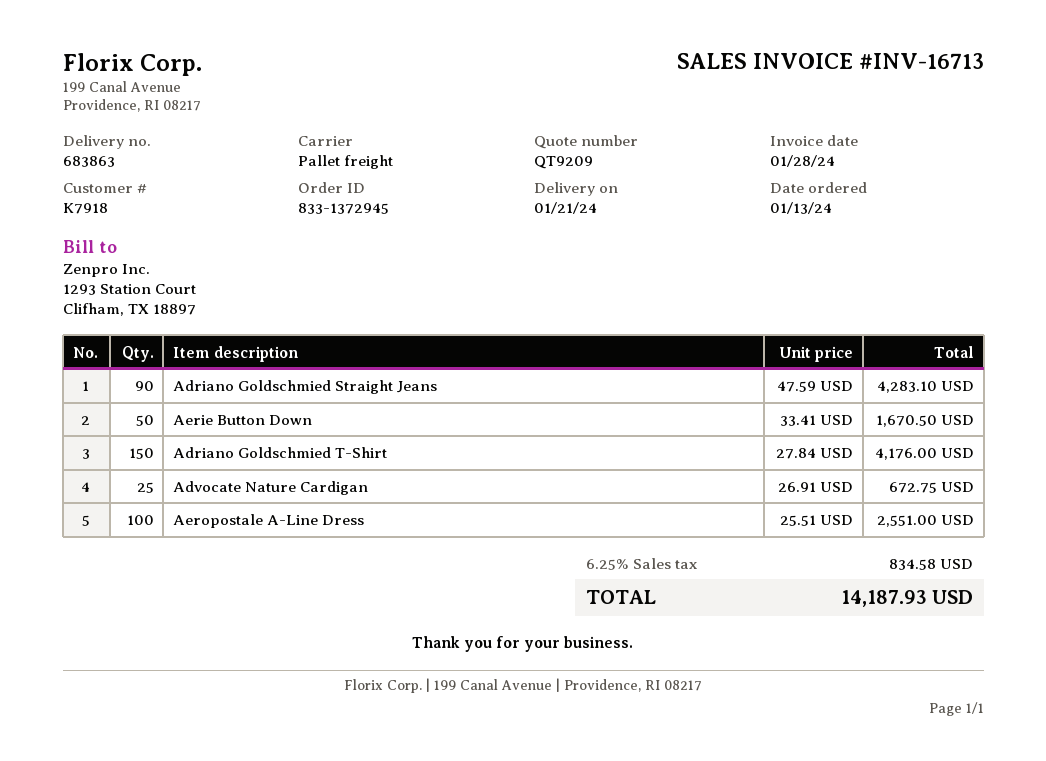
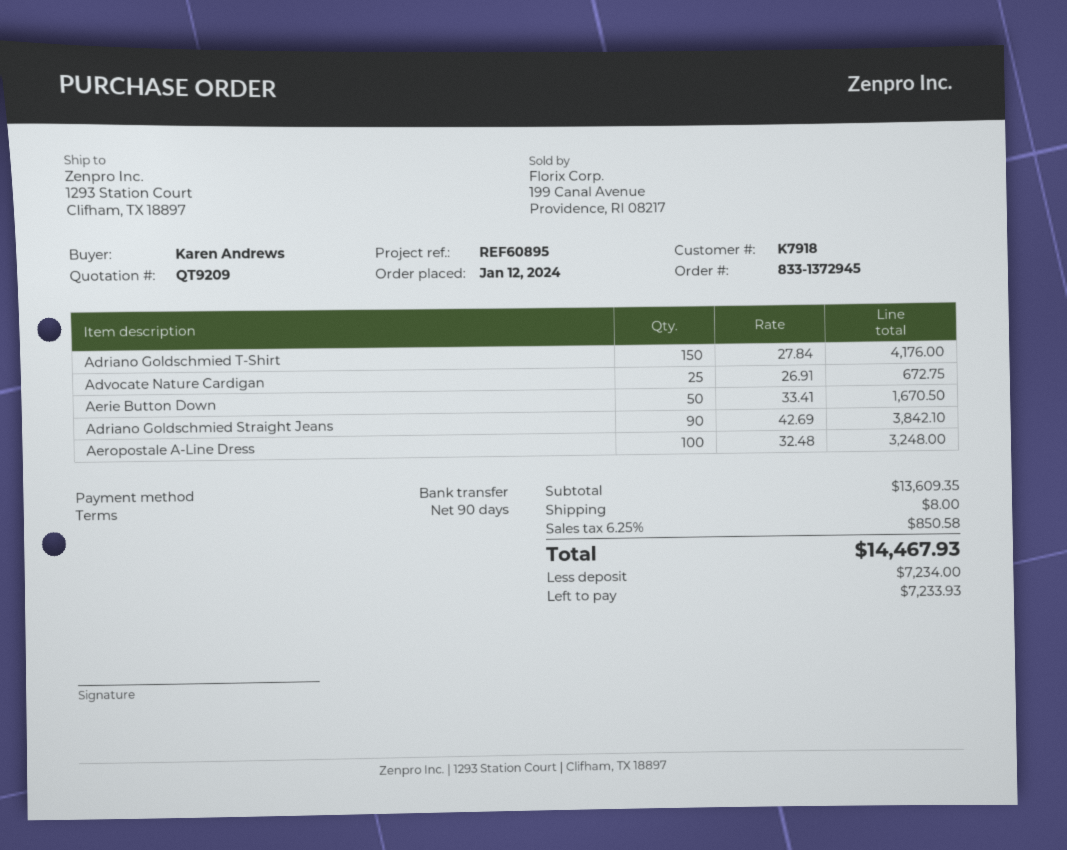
order date: 2024-01-13 -> 2024-01-12
Adriano Goldschmied Straight Jeans: 90 x 47.59 = 4283.10 -> 90 x 42.69 = 3842.10
Aeropostale A-Line Dress: 100 x 25.51 = 2551.00 -> 100 x 32.48 = 3248.00
shipping: none -> 8.00
tax: 6.25% = 834.58 -> 6.25% = 850.58
total: 14187.93 -> 14467.93

